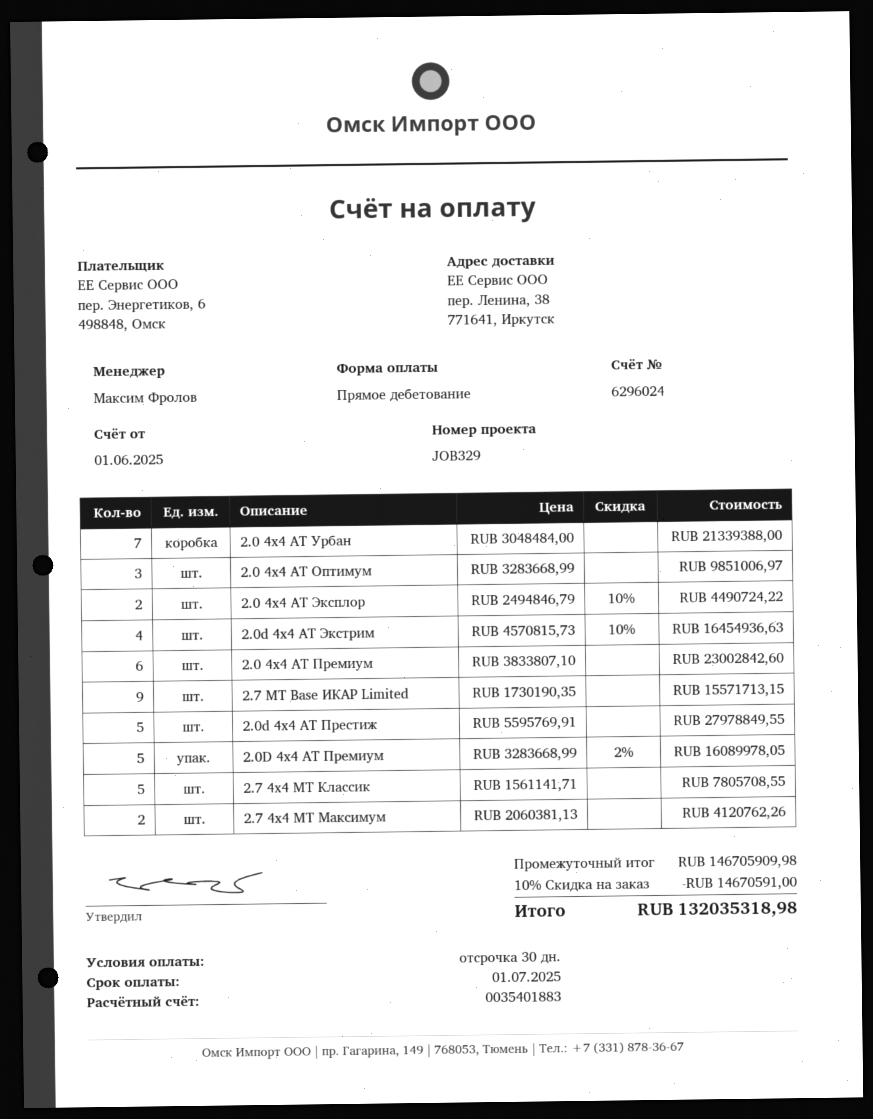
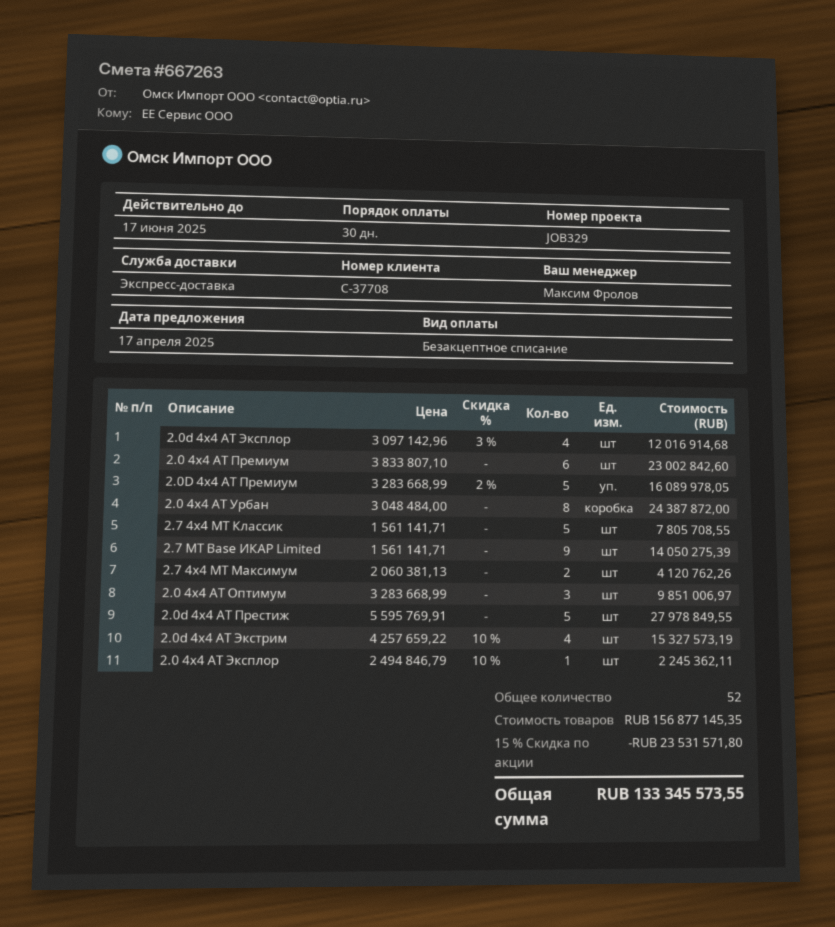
2.0 4x4 AT Урбан: 7 x 3048484.00 = 21339388.00 -> 8 x 3048484.00 = 24387872.00
2.0 4x4 AT Эксплор: 2 x 2494846.79 - 10% = 4490724.22 -> 1 x 2494846.79 - 10% = 2245362.11
2.0d 4x4 AT Экстрим: 4 x 4570815.73 - 10% = 16454936.63 -> 4 x 4257659.22 - 10% = 15327573.19
2.7 MT Base ИКАР Limited: 9 x 1730190.35 = 15571713.15 -> 9 x 1561141.71 = 14050275.39
2.0d 4x4 AT Эксплор: none -> 4 x 3097142.96 - 3% = 12016914.68
subtotal: 146705909.98 -> 156877145.35
discount: 10% = 14670591.00 -> 15% = 23531571.80
total: 132035318.98 -> 133345573.55

